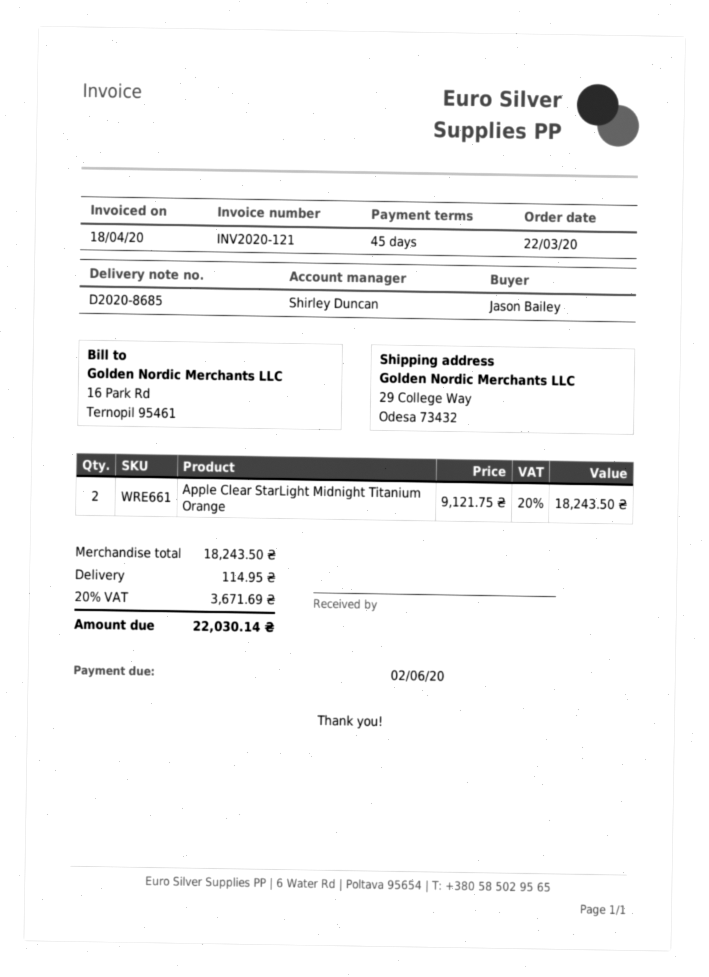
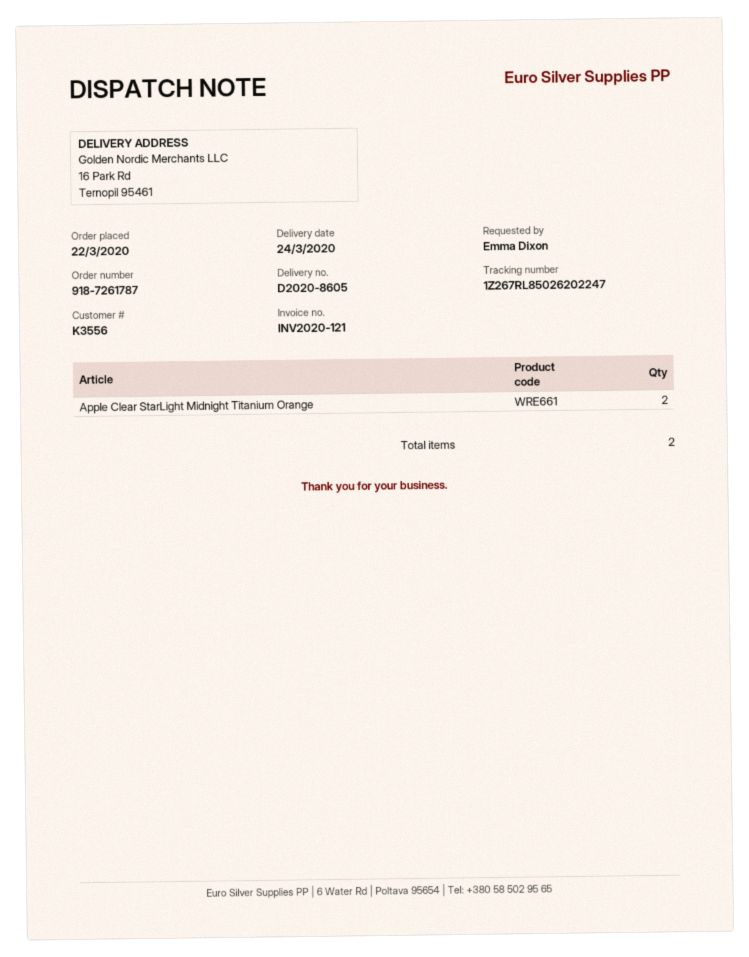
delivery note number: D2020-8685 -> D2020-8605
ordered by: Jason Bailey -> Emma Dixon
ship to: 29 College Way, Odesa 73432 -> 16 Park Rd, Ternopil 95461

